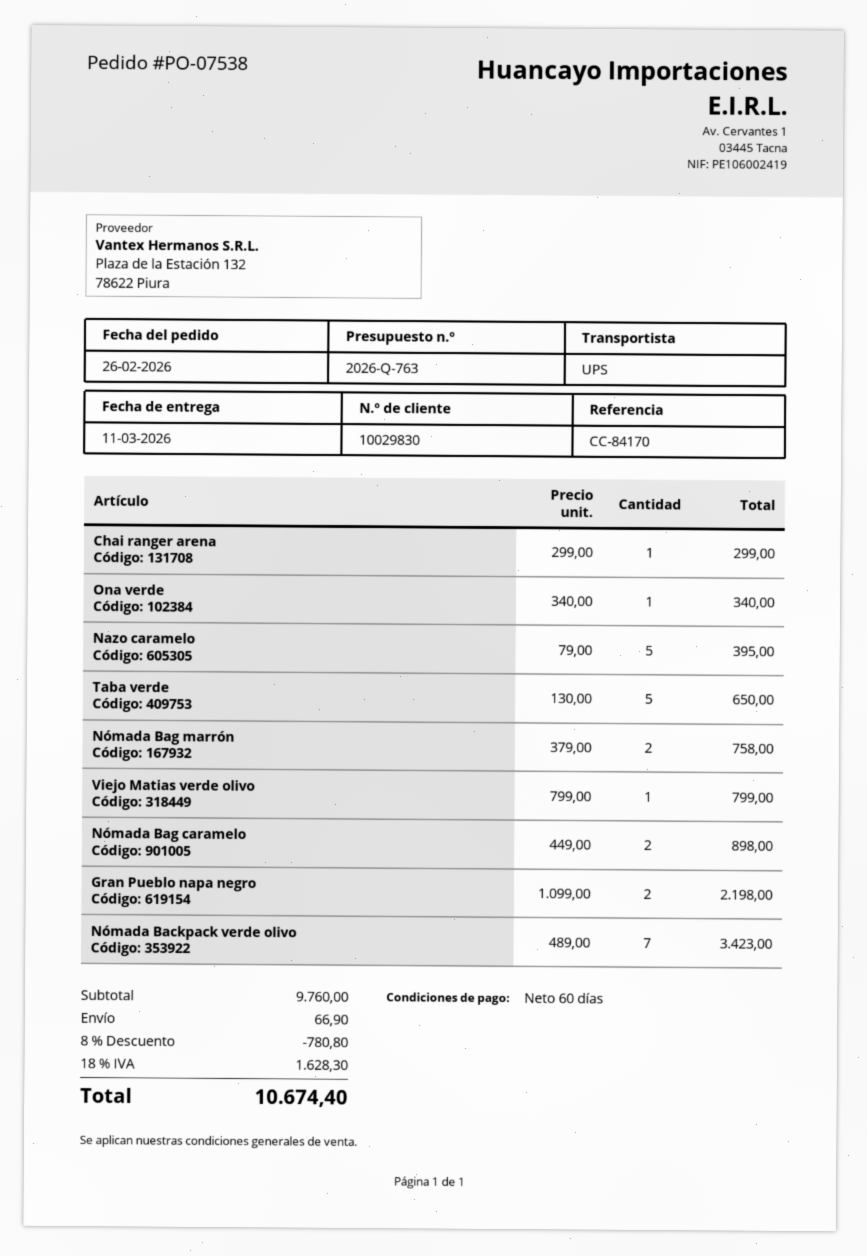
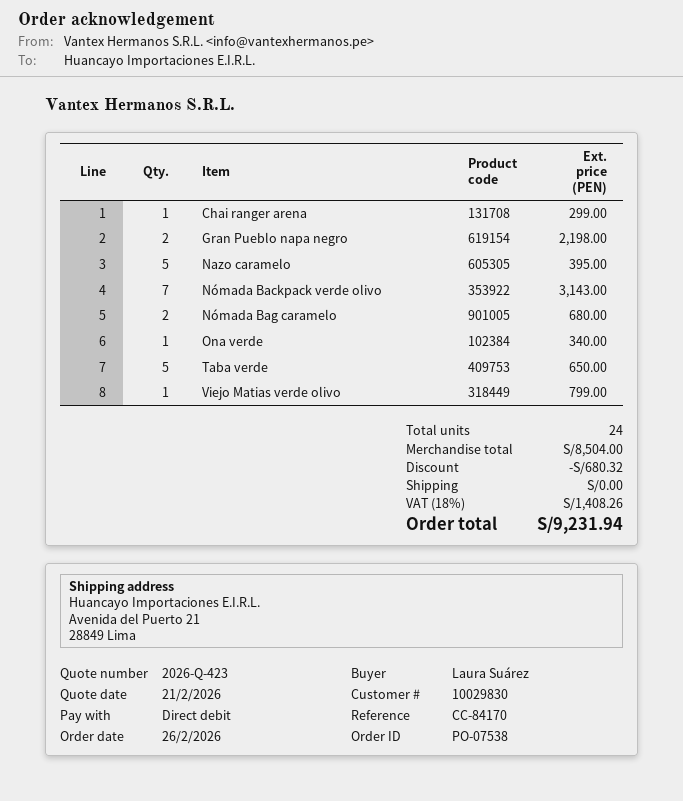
quote number: 2026-Q-763 -> 2026-Q-423
Nómada Bag marrón: 2 for 758.00 -> none
Nómada Bag caramelo: 2 for 898.00 -> 2 for 680.00
Nómada Backpack verde olivo: 7 for 3423.00 -> 7 for 3143.00
subtotal: 9760.00 -> 8504.00
discount: 780.80 -> 680.32
shipping: 66.90 -> 0.00
tax: 18% = 1628.30 -> 18% = 1408.26
total: 10674.40 -> 9231.94

